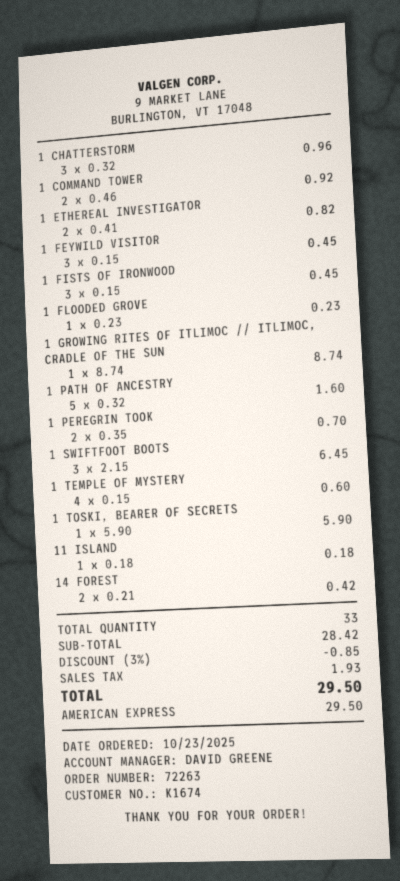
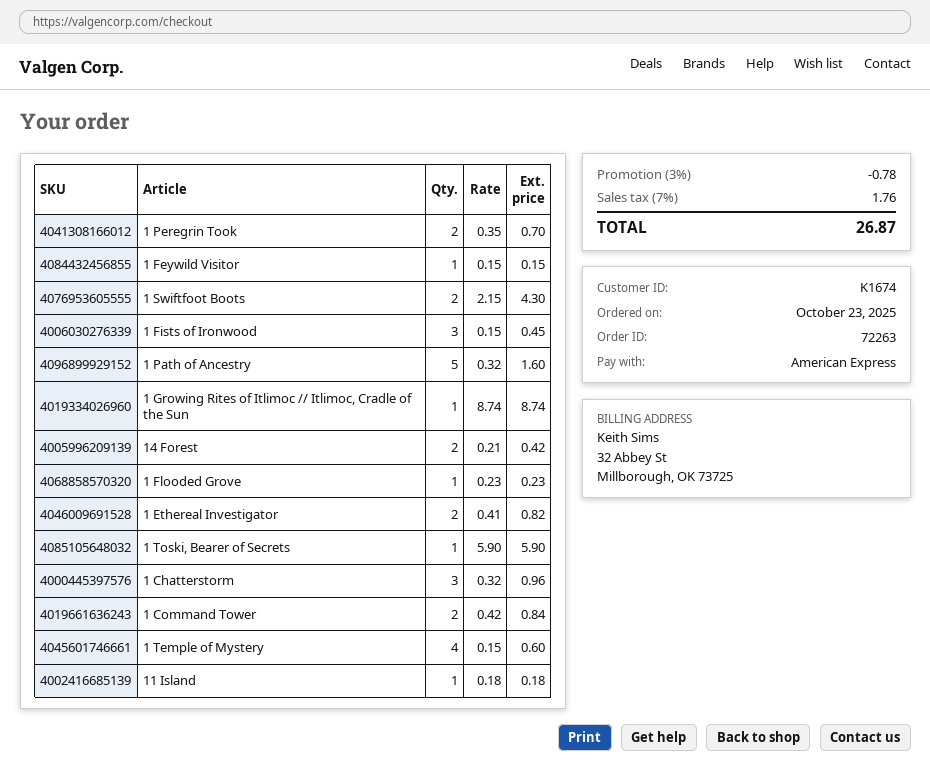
1 COMMAND TOWER: 2 x 0.46 = 0.92 -> 2 x 0.42 = 0.84
1 FEYWILD VISITOR: 3 x 0.15 = 0.45 -> 1 x 0.15 = 0.15
1 SWIFTFOOT BOOTS: 3 x 2.15 = 6.45 -> 2 x 2.15 = 4.30
discount: 3% = 0.85 -> 3% = 0.78
tax: 1.93 -> 1.76
total: 29.50 -> 26.87

